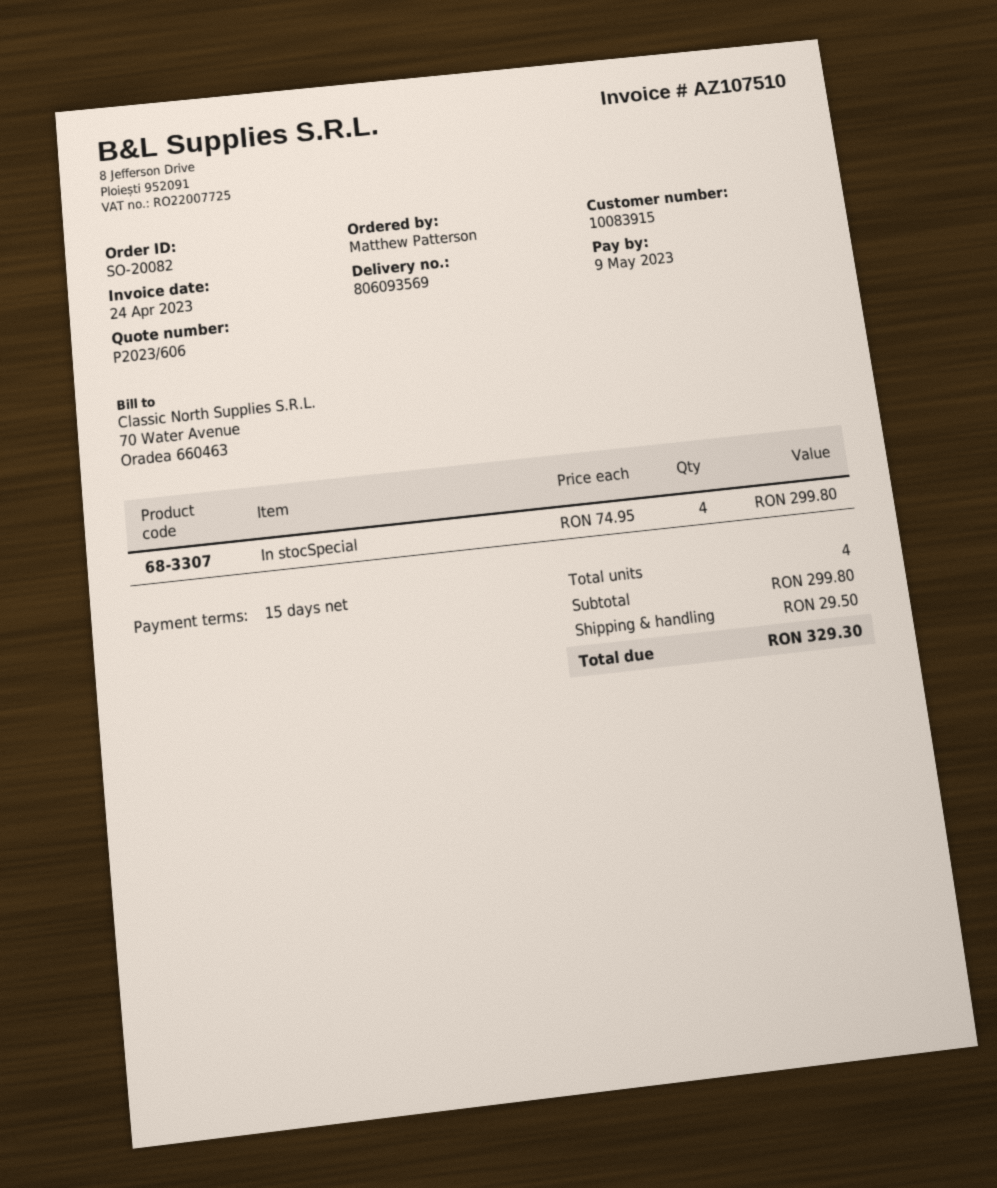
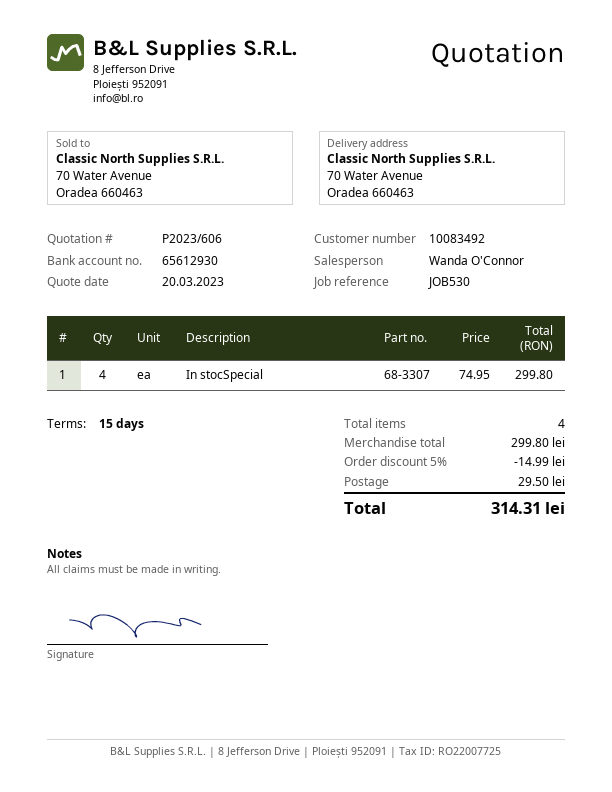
customer number: 10083915 -> 10083492
discount: none -> 5% = 14.99
total: 329.30 -> 314.31

